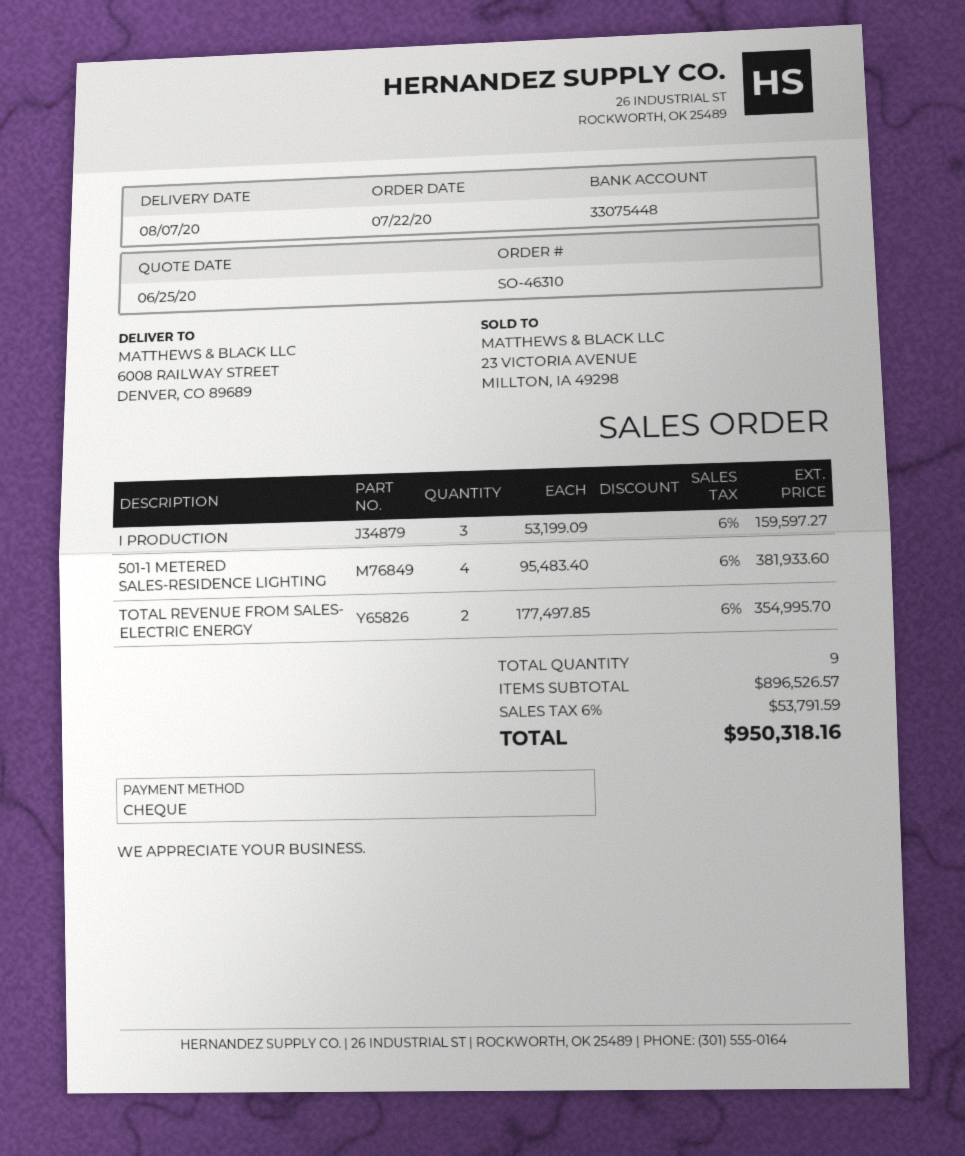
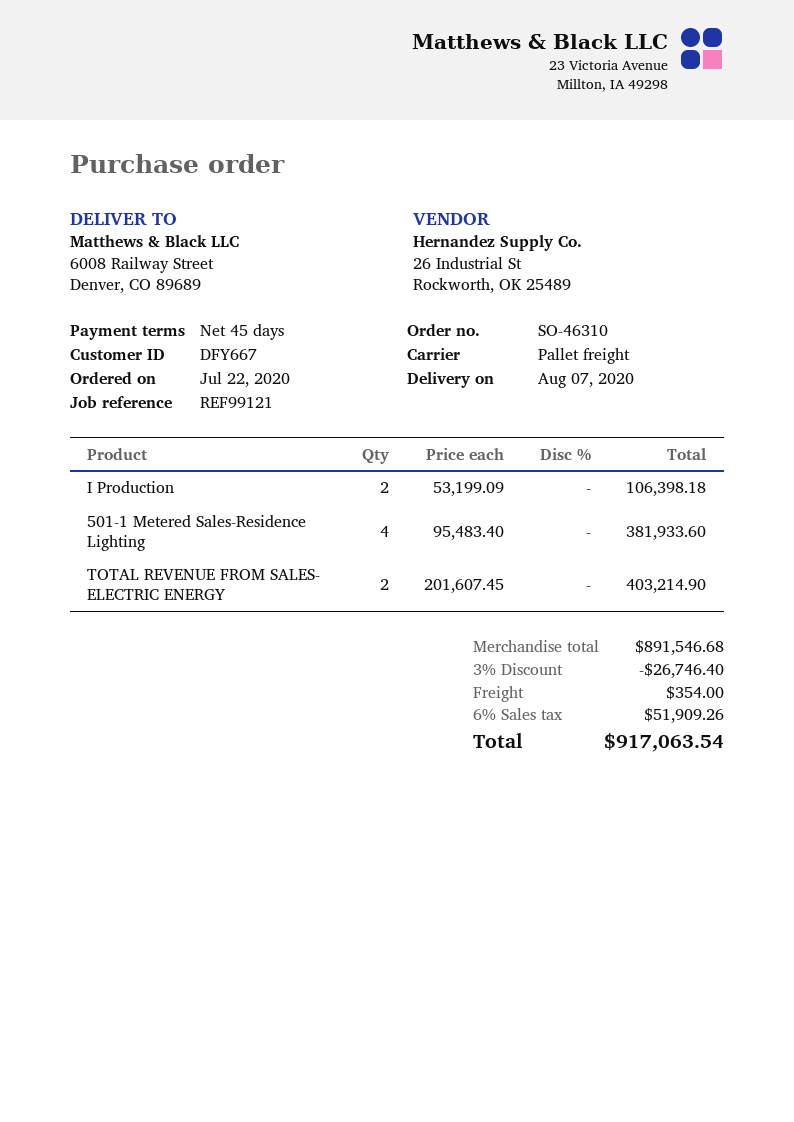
I PRODUCTION: 3 x 53199.09 = 159597.27 -> 2 x 53199.09 = 106398.18
TOTAL REVENUE FROM SALES- ELECTRIC ENERGY: 2 x 177497.85 = 354995.70 -> 2 x 201607.45 = 403214.90
subtotal: 896526.57 -> 891546.68
discount: none -> 3% = 26746.40
shipping: none -> 354.00
tax: 6% = 53791.59 -> 6% = 51909.26
total: 950318.16 -> 917063.54

